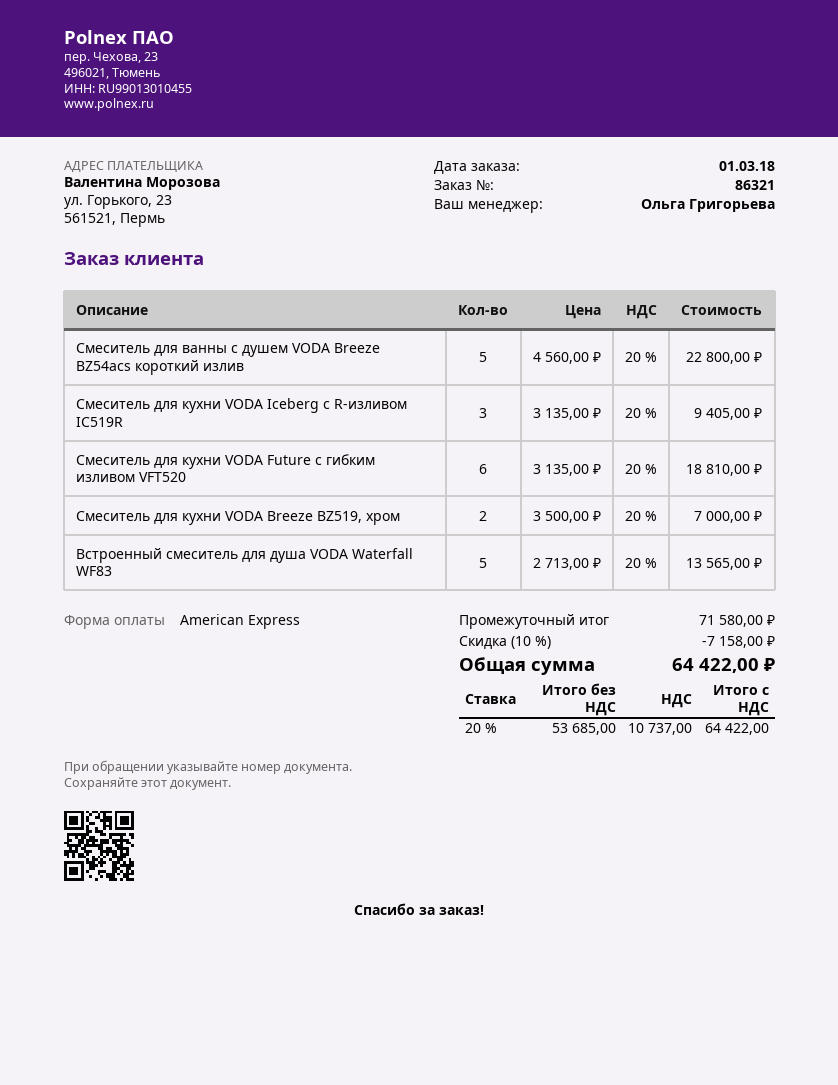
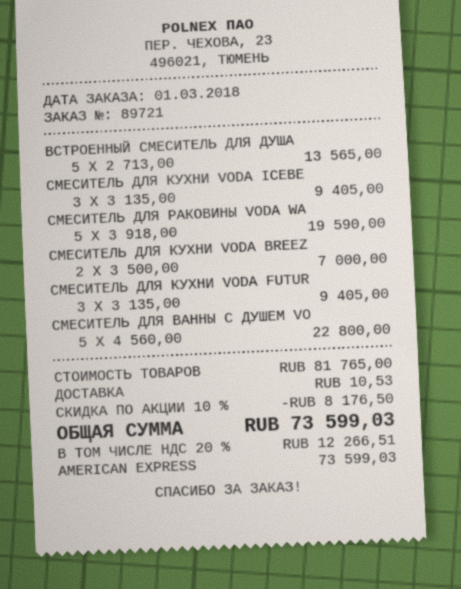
order number: 86321 -> 89721
Смеситель для кухни VODA Future с гибким изливом VFT520: 6 x 3135.00 = 18810.00 -> 3 x 3135.00 = 9405.00
СМЕСИТЕЛЬ ДЛЯ РАКОВИНЫ VODA WA: none -> 5 x 3918.00 = 19590.00
subtotal: 71580.00 -> 81765.00
discount: 10% = 7158.00 -> 10% = 8176.50
shipping: none -> 10.53
tax: 20% = 10737.00 -> 20% = 12266.51
total: 64422.00 -> 73599.03

